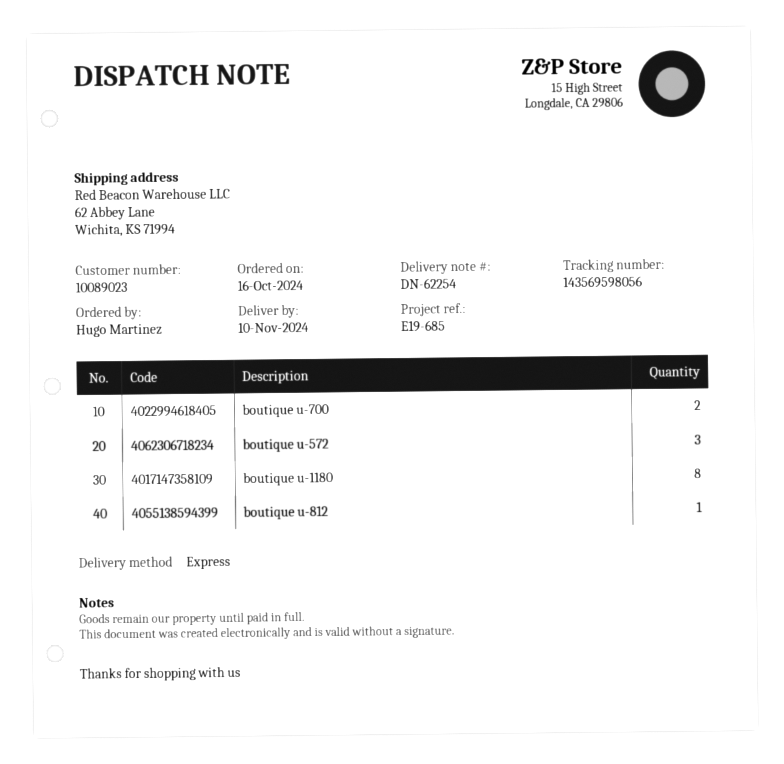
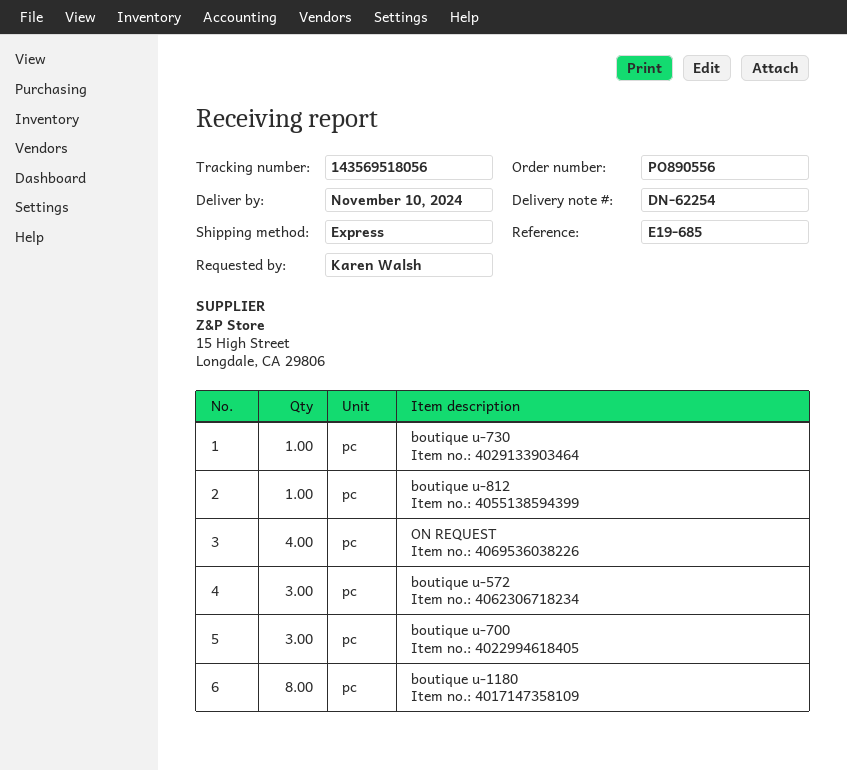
ordered by: Hugo Martinez -> Karen Walsh
tracking number: 143569598056 -> 143569518056
boutique u-700: 2 -> 3
boutique u-730: none -> 1
ON REQUEST: none -> 4

